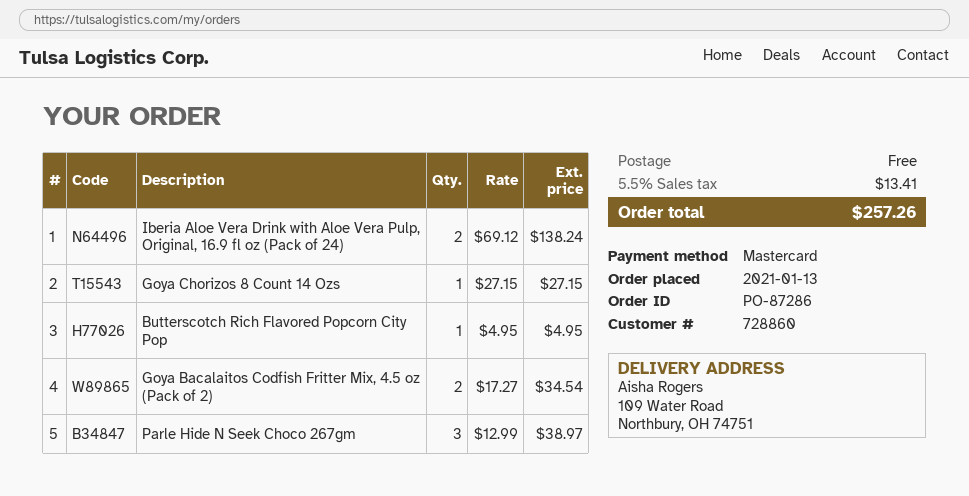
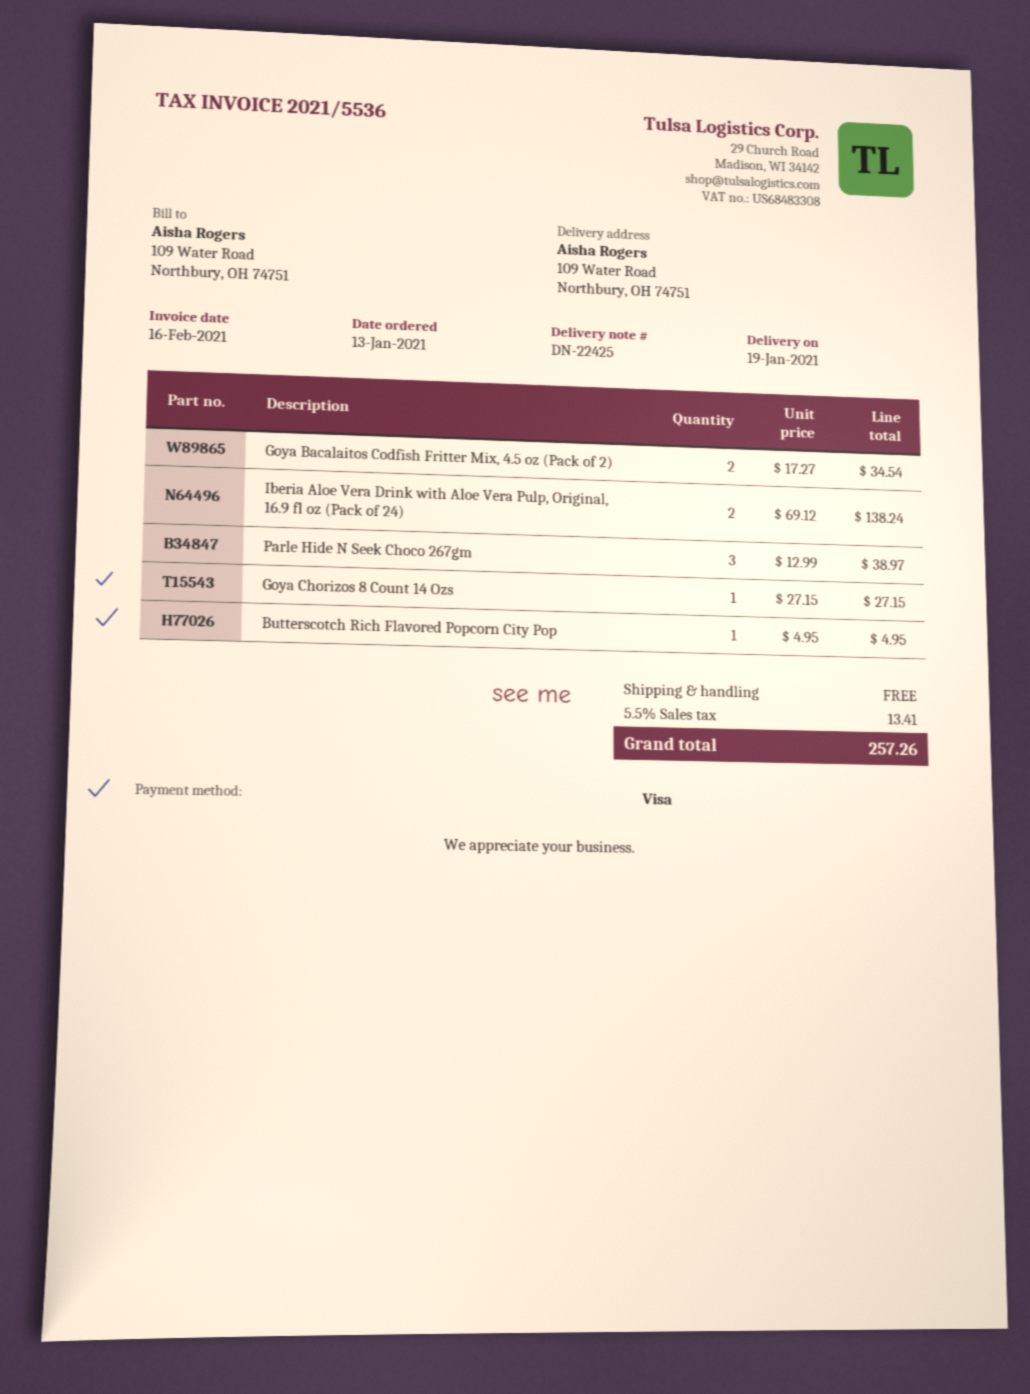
payment method: Mastercard -> Visa

